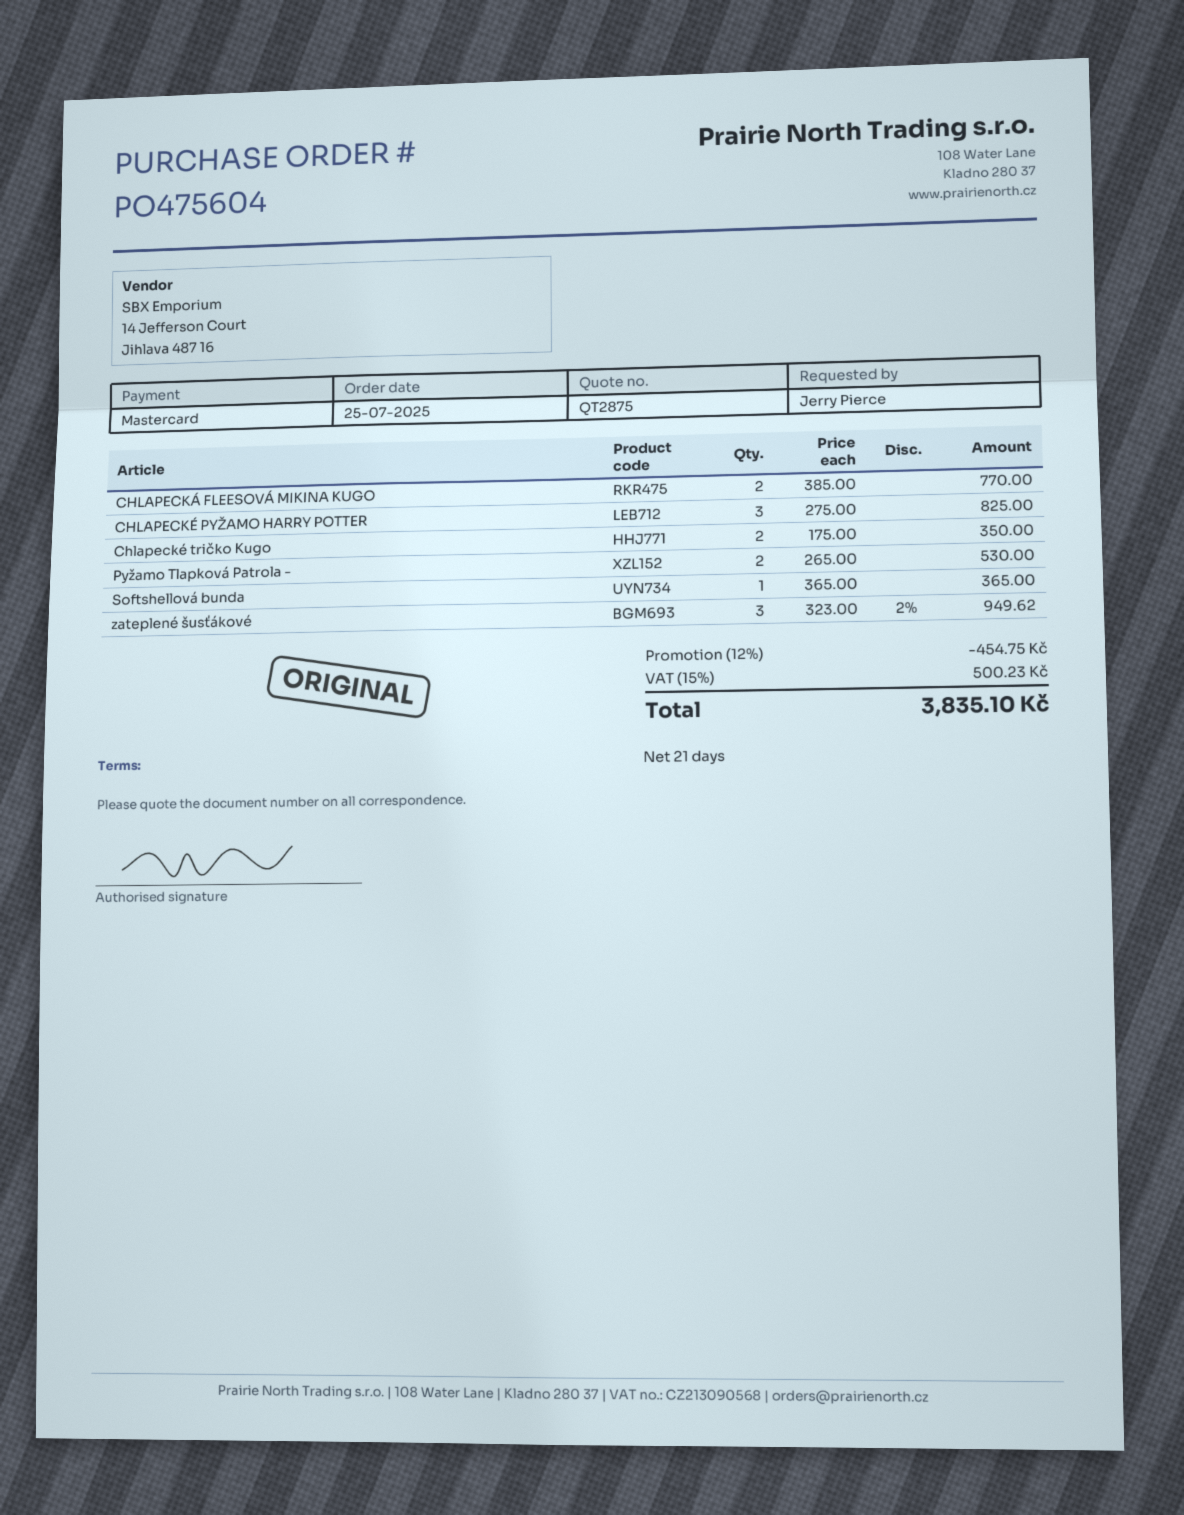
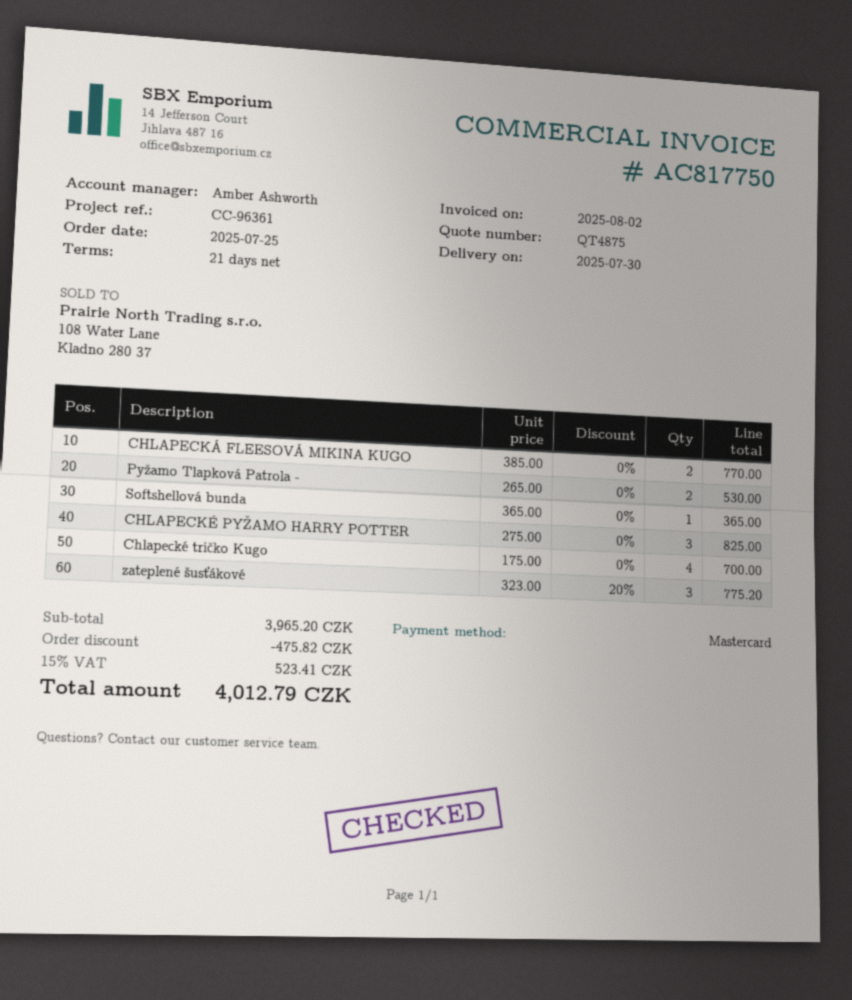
quote number: QT2875 -> QT4875
Chlapecké tričko Kugo: 2 x 175.00 = 350.00 -> 4 x 175.00 = 700.00
zateplené šusťákové: 3 x 323.00 - 2% = 949.62 -> 3 x 323.00 - 20% = 775.20
discount: 454.75 -> 475.82
tax: 15% = 500.23 -> 15% = 523.41
total: 3835.10 -> 4012.79

